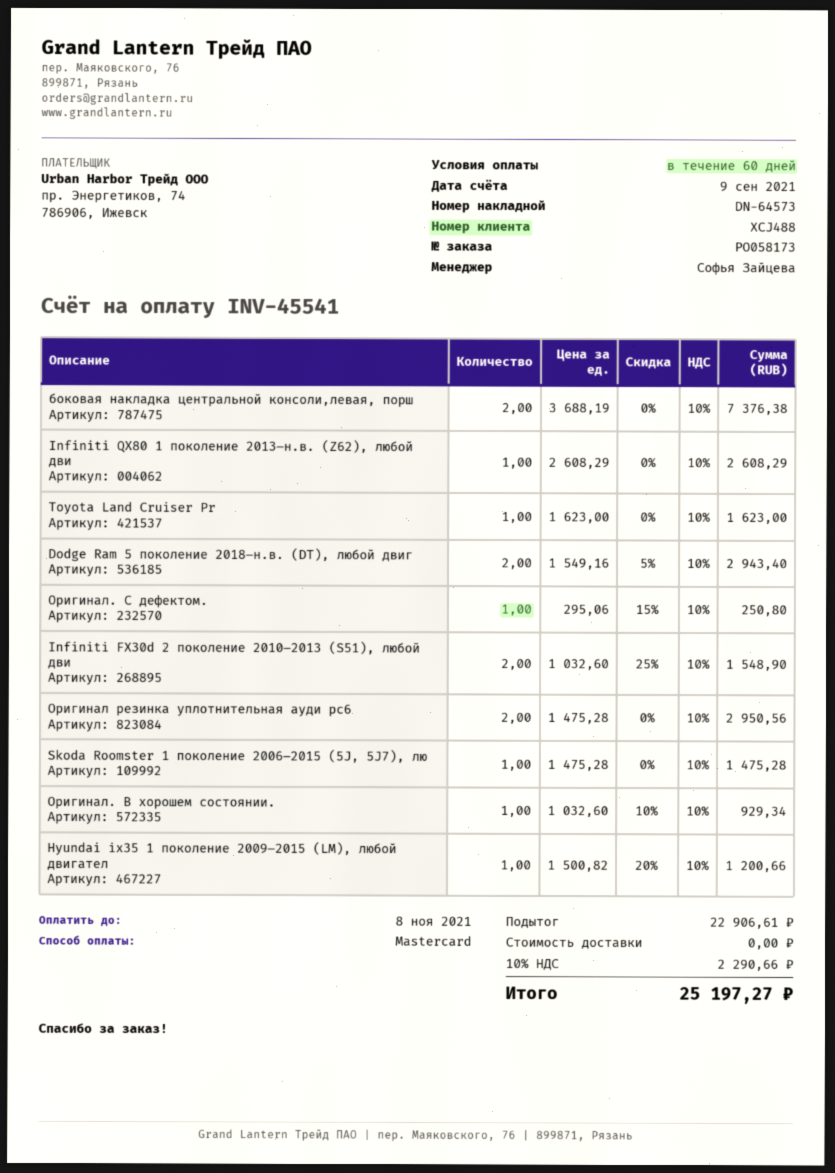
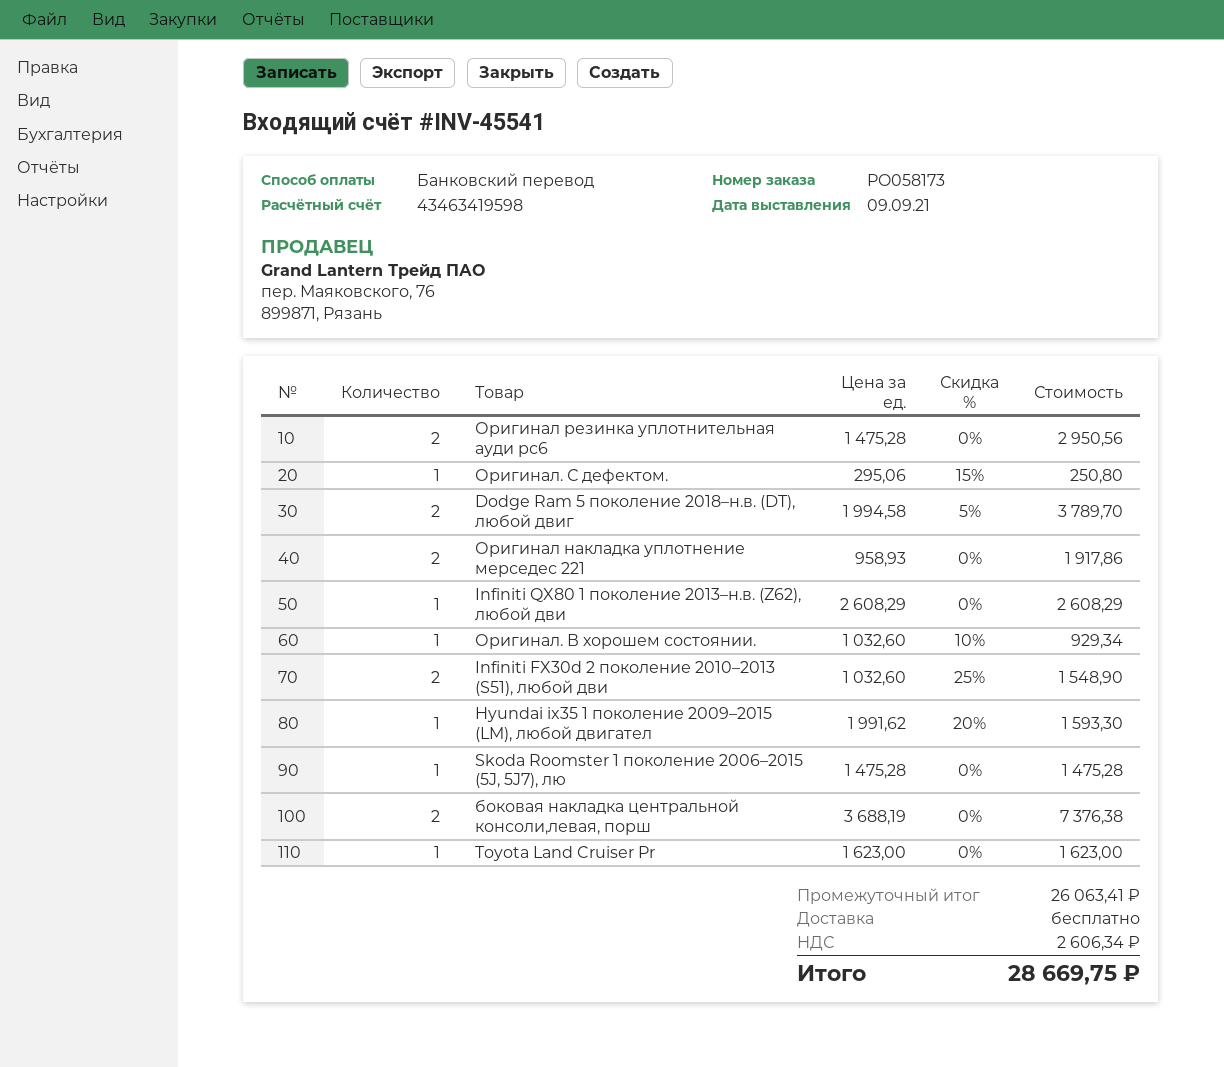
payment method: Mastercard -> bank transfer
Dodge Ram 5 поколение 2018–н.в. (DT), любой двиг: 2 x 1549.16 - 5% = 2943.40 -> 2 x 1994.58 - 5% = 3789.70
Hyundai ix35 1 поколение 2009–2015 (LM), любой двигател: 1 x 1500.82 - 20% = 1200.66 -> 1 x 1991.62 - 20% = 1593.30
Оригинал накладка уплотнение мерседес 221: none -> 2 x 958.93 = 1917.86
subtotal: 22906.61 -> 26063.41
tax: 2290.66 -> 2606.34
total: 25197.27 -> 28669.75

